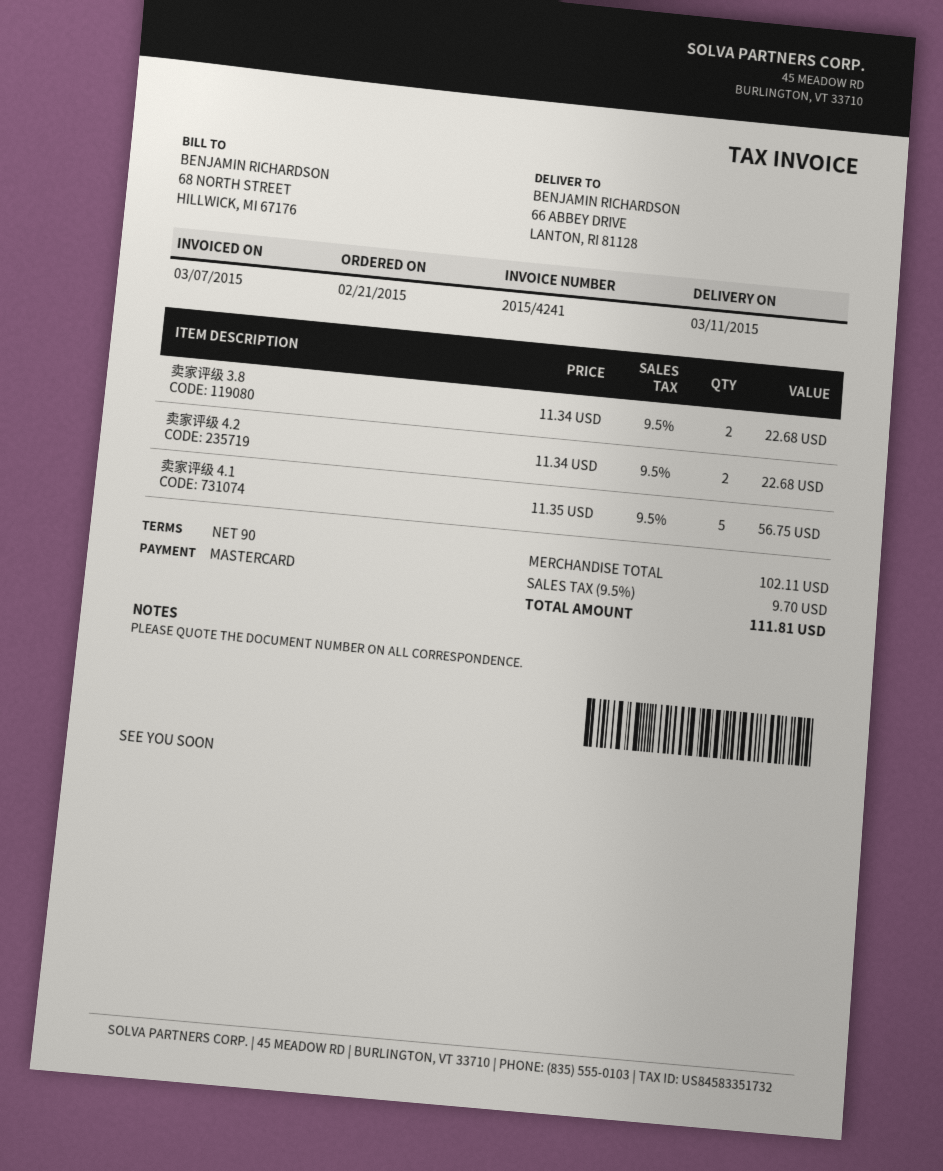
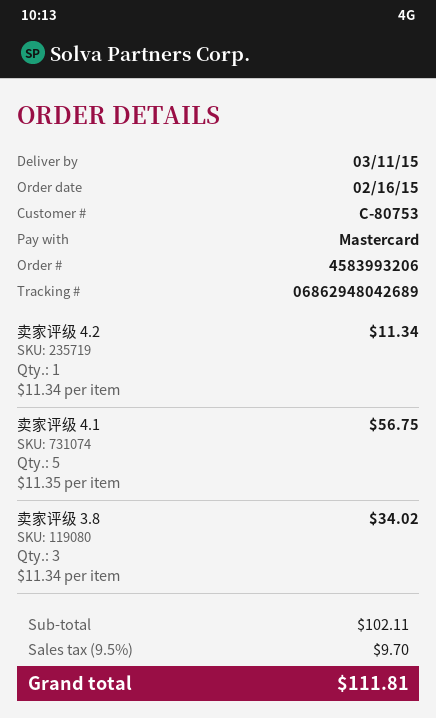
order date: 2015-02-21 -> 2015-02-16
卖家评级 3.8: 2 x 11.34 = 22.68 -> 3 x 11.34 = 34.02
卖家评级 4.2: 2 x 11.34 = 22.68 -> 1 x 11.34 = 11.34

